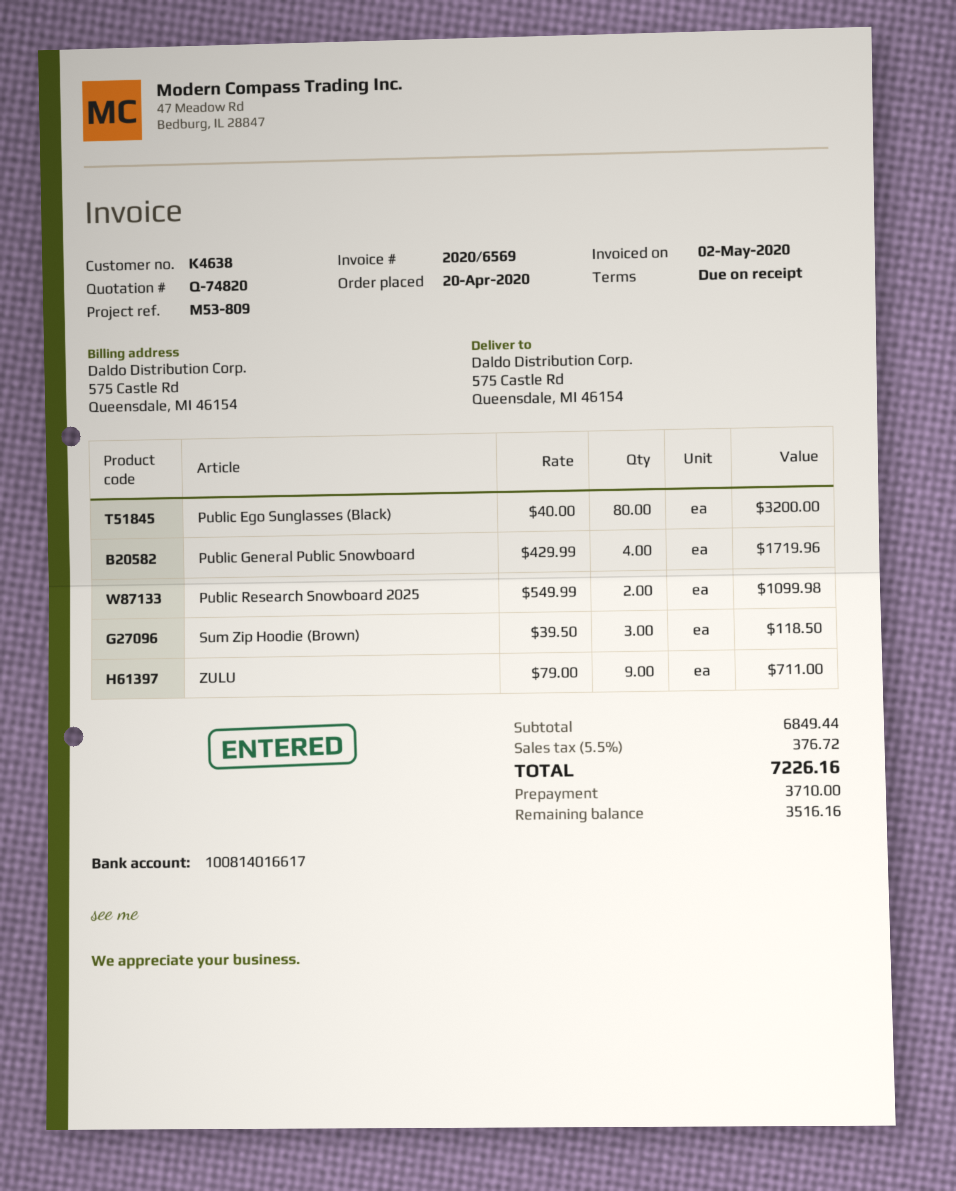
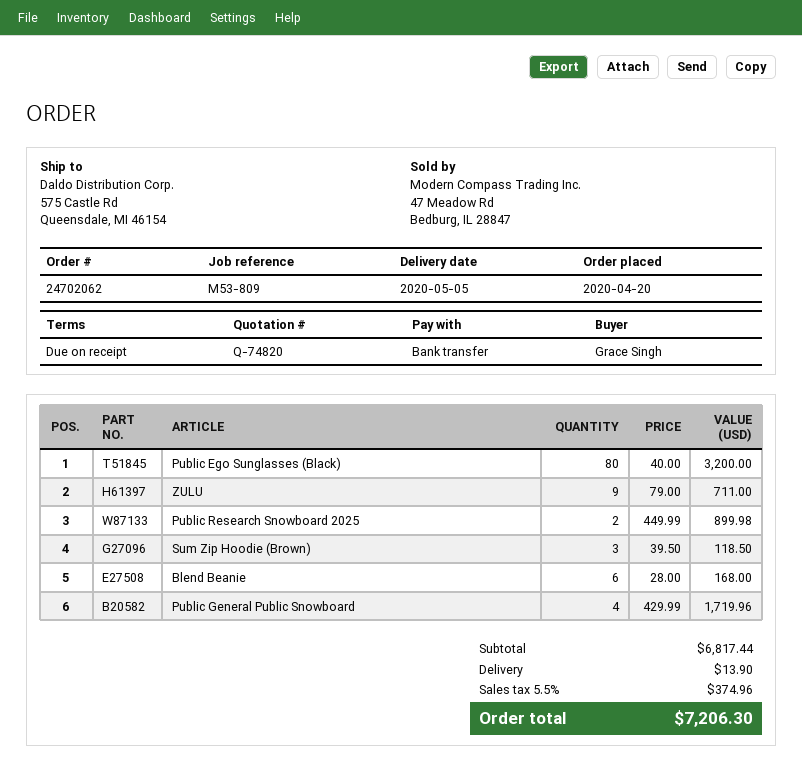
Public Research Snowboard 2025: 2 x 549.99 = 1099.98 -> 2 x 449.99 = 899.98
Blend Beanie: none -> 6 x 28.00 = 168.00
subtotal: 6849.44 -> 6817.44
shipping: none -> 13.90
tax: 5.5% = 376.72 -> 5.5% = 374.96
total: 7226.16 -> 7206.30

